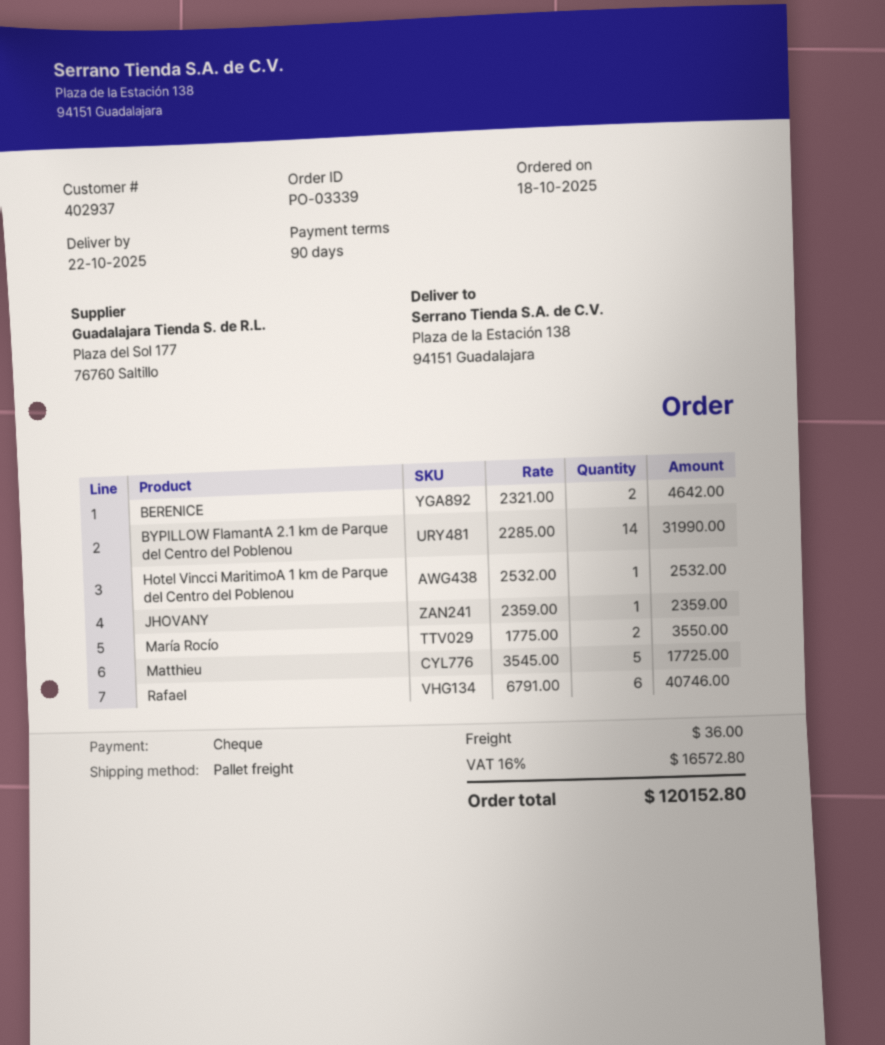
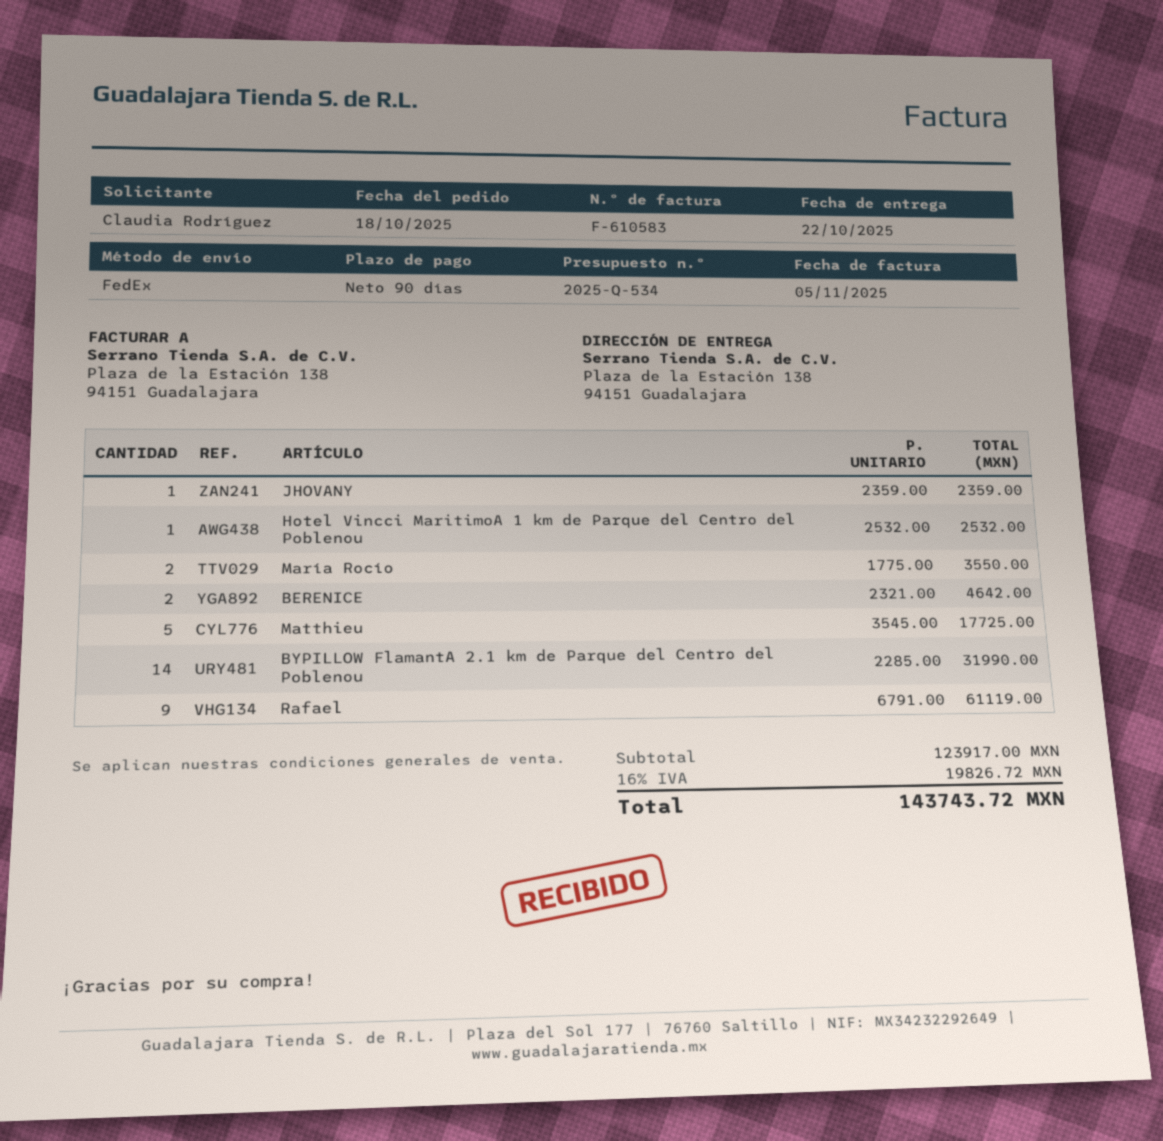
shipping method: pallet freight -> FedEx
Rafael: 6 x 6791.00 = 40746.00 -> 9 x 6791.00 = 61119.00
shipping: 36.00 -> none
tax: 16% = 16572.80 -> 16% = 19826.72
total: 120152.80 -> 143743.72

